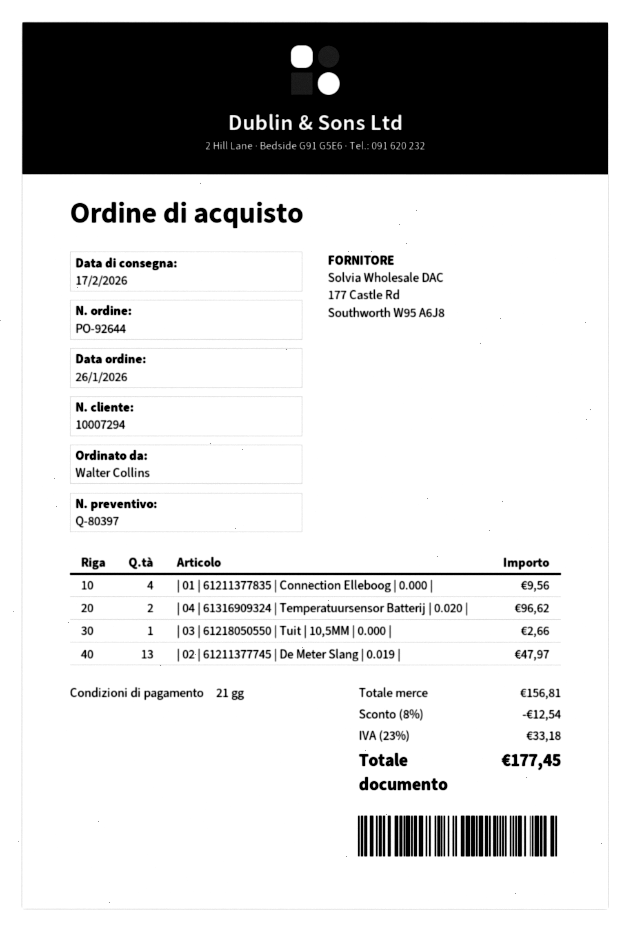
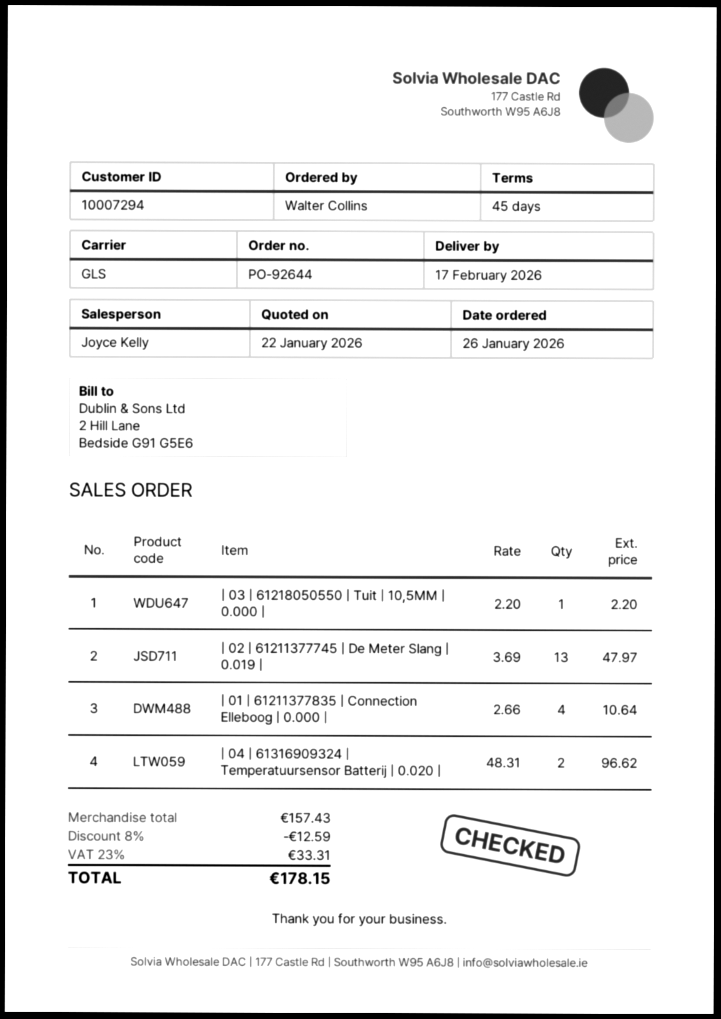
payment terms: 21 days -> 45 days
| 01 | 61211377835 | Connection Elleboog | 0.000 |: 4 for 9.56 -> 4 for 10.64
| 03 | 61218050550 | Tuit | 10,5MM | 0.000 |: 1 for 2.66 -> 1 for 2.20
subtotal: 156.81 -> 157.43
discount: 8% = 12.54 -> 8% = 12.59
tax: 23% = 33.18 -> 23% = 33.31
total: 177.45 -> 178.15

